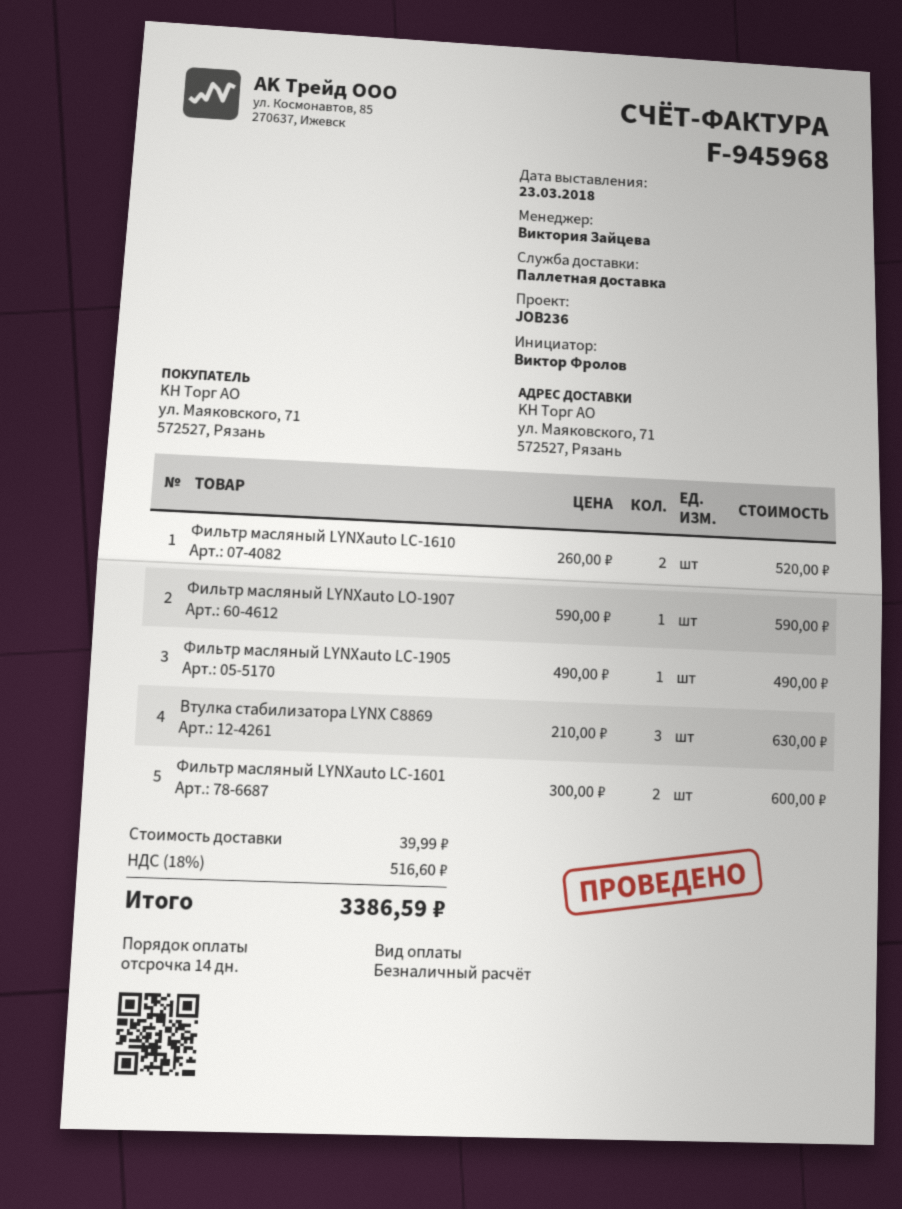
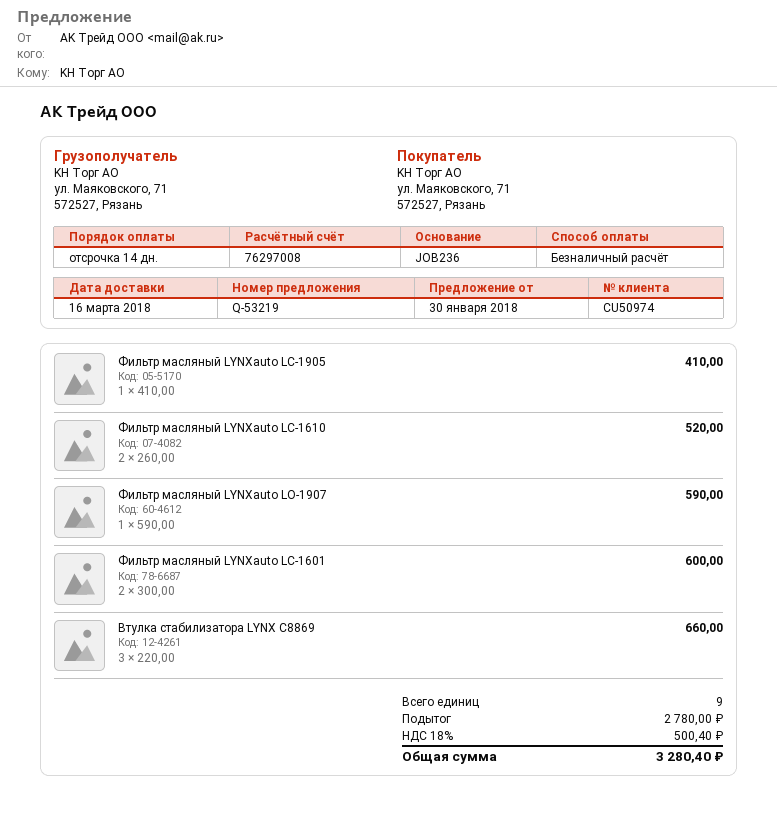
Фильтр масляный LYNXauto LC-1905: 1 x 490.00 = 490.00 -> 1 x 410.00 = 410.00
Втулка стабилизатора LYNX C8869: 3 x 210.00 = 630.00 -> 3 x 220.00 = 660.00
shipping: 39.99 -> none
tax: 18% = 516.60 -> 18% = 500.40
total: 3386.59 -> 3280.40

